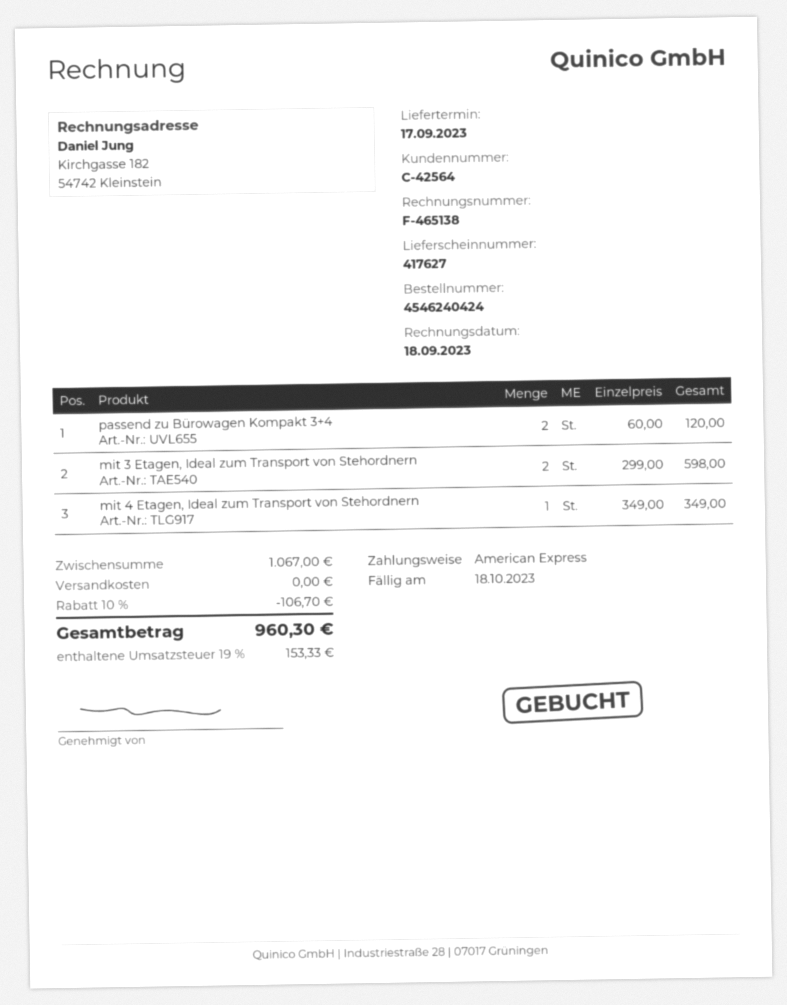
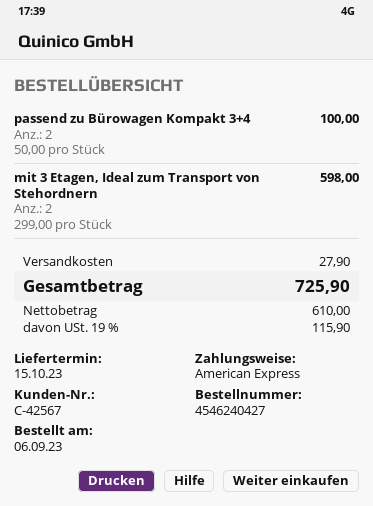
order number: 4546240424 -> 4546240427
delivery date: 2023-09-17 -> 2023-10-15
customer number: C-42564 -> C-42567
passend zu Bürowagen Kompakt 3+4: 2 x 60.00 = 120.00 -> 2 x 50.00 = 100.00
mit 4 Etagen, Ideal zum Transport von Stehordnern: 1 x 349.00 = 349.00 -> none
discount: 10% = 106.70 -> none
shipping: 0.00 -> 27.90
tax: 19% = 153.33 -> 19% = 115.90
total: 960.30 -> 725.90

